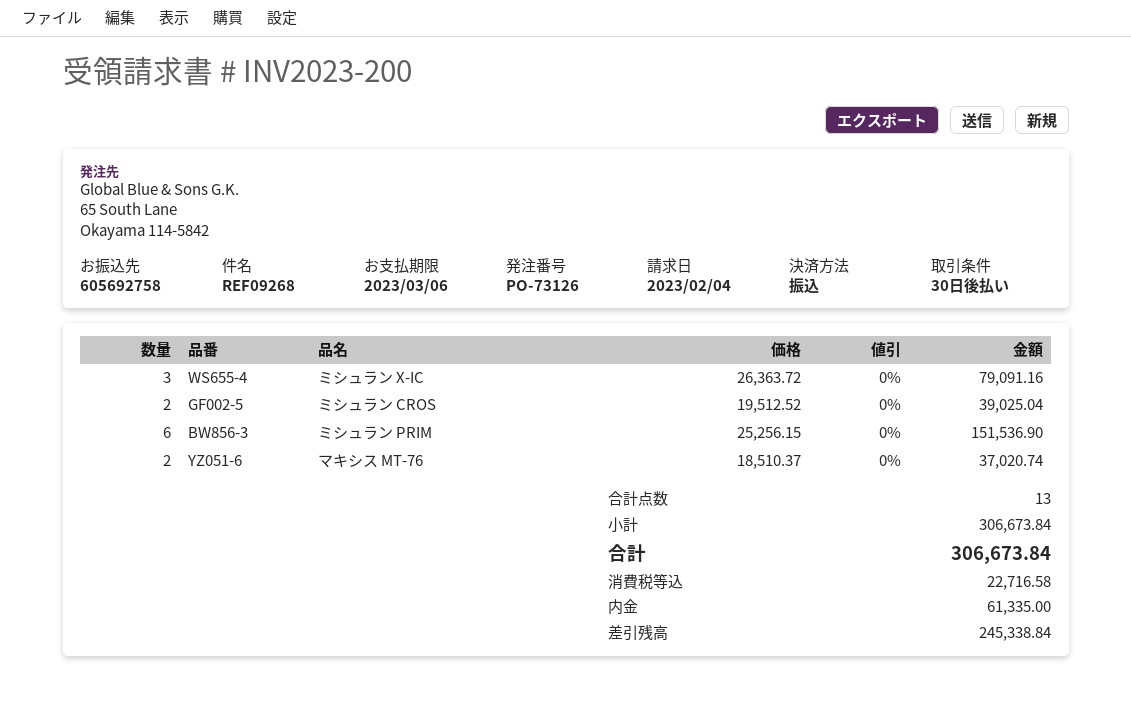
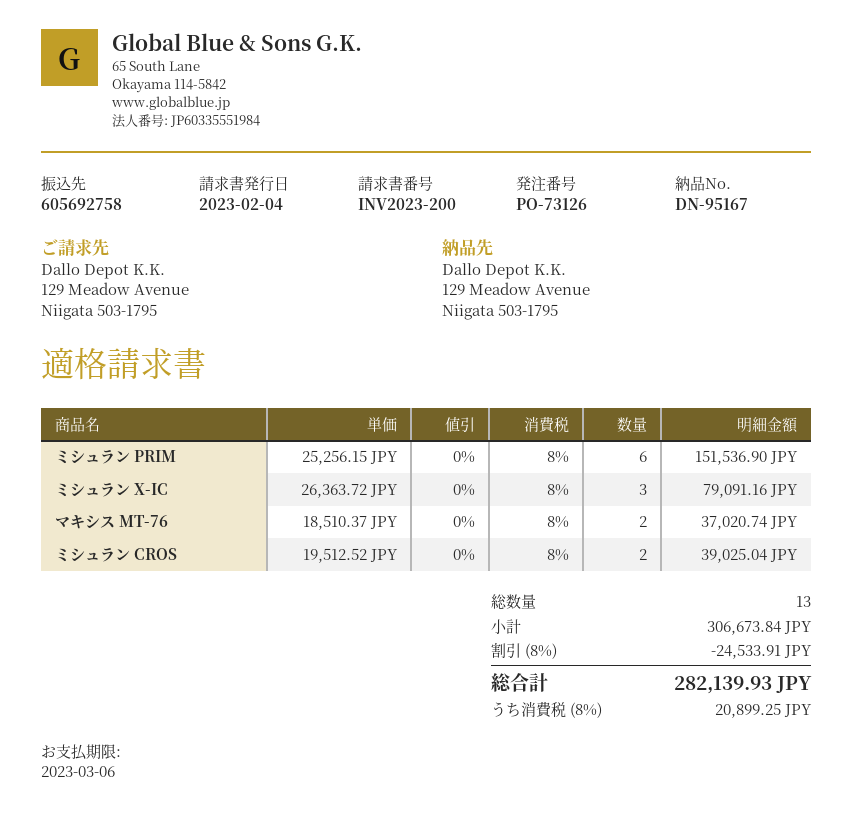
discount: none -> 8% = 24533.91
tax: 22716.58 -> 20899.25
total: 306673.84 -> 282139.93

